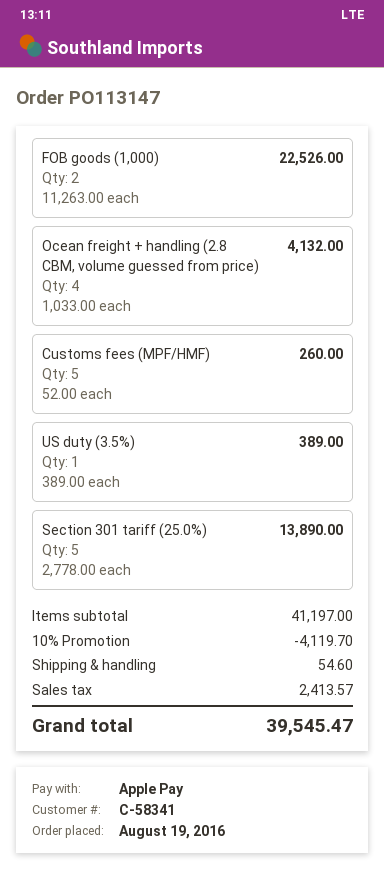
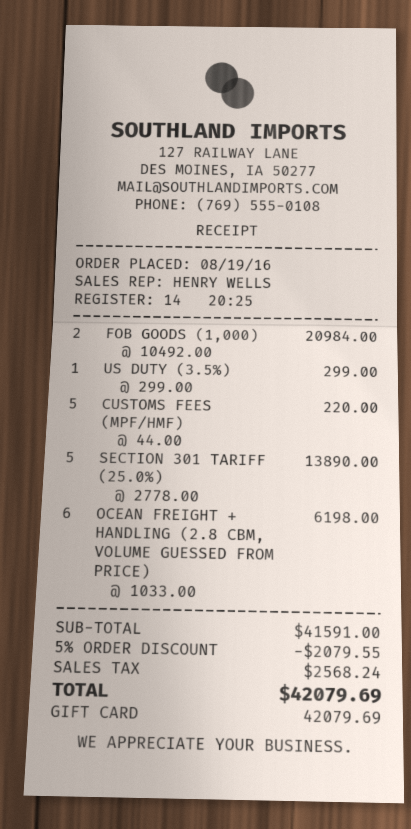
payment method: Apple Pay -> gift card
FOB goods (1,000): 2 x 11263.00 = 22526.00 -> 2 x 10492.00 = 20984.00
Ocean freight + handling (2.8 CBM, volume guessed from price): 4 x 1033.00 = 4132.00 -> 6 x 1033.00 = 6198.00
Customs fees (MPF/HMF): 5 x 52.00 = 260.00 -> 5 x 44.00 = 220.00
US duty (3.5%): 1 x 389.00 = 389.00 -> 1 x 299.00 = 299.00
subtotal: 41197.00 -> 41591.00
discount: 10% = 4119.70 -> 5% = 2079.55
shipping: 54.60 -> none
tax: 2413.57 -> 2568.24
total: 39545.47 -> 42079.69

